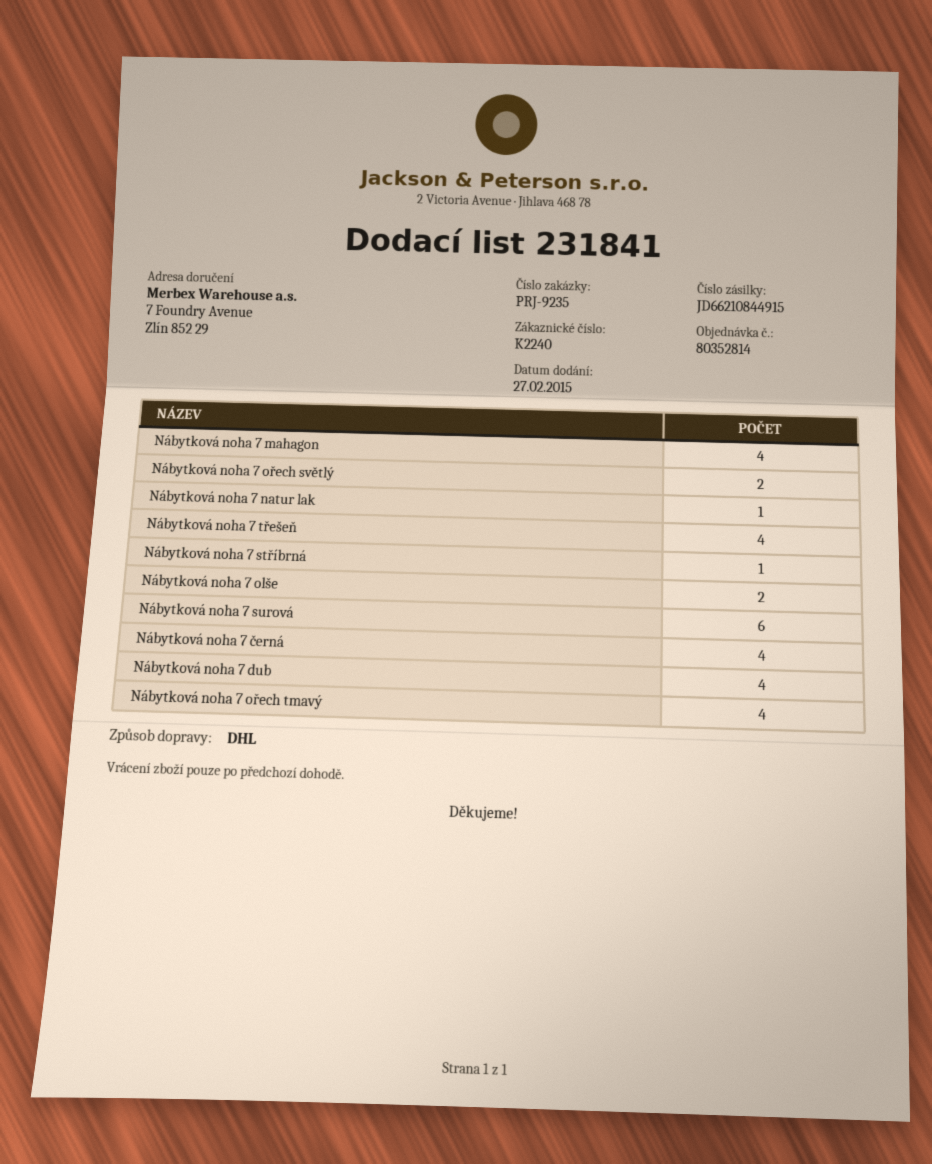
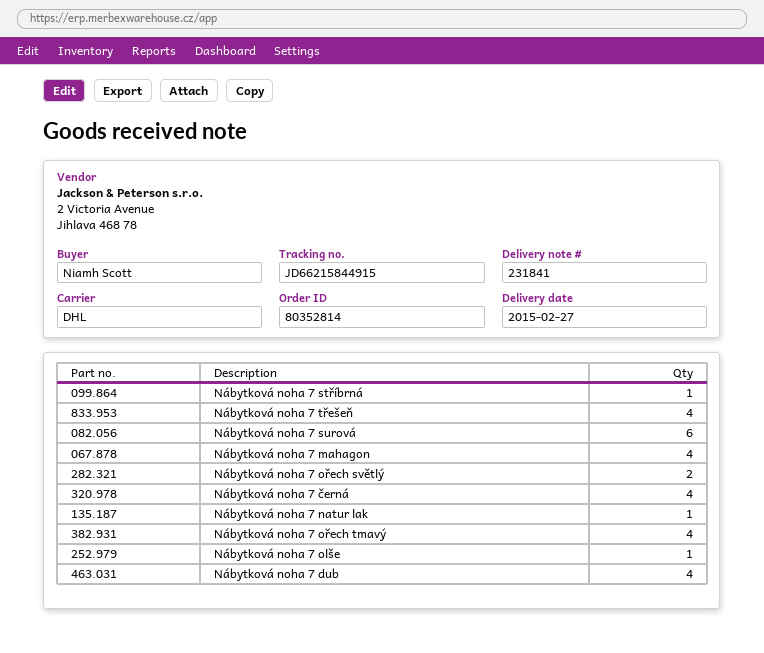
tracking number: JD66210844915 -> JD66215844915
Nábytková noha 7 olše: 2 -> 1

